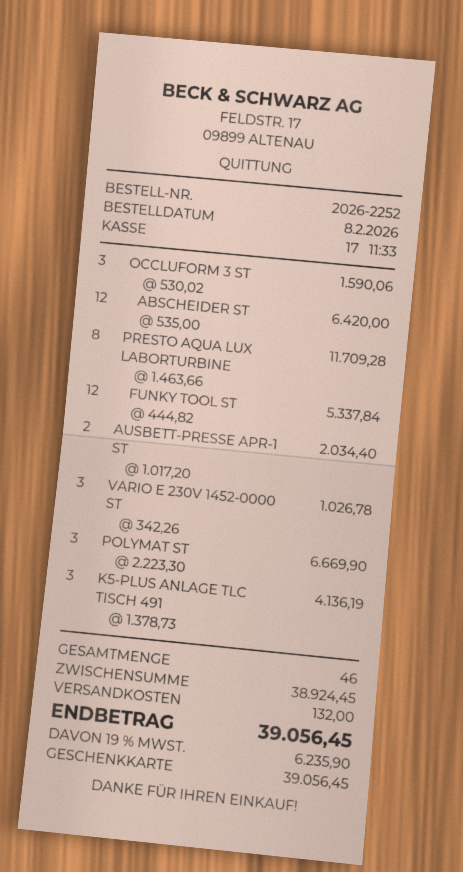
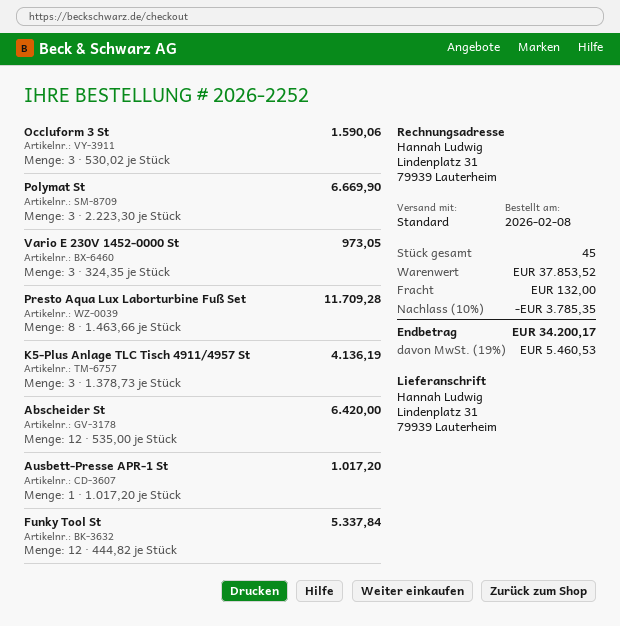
AUSBETT-PRESSE APR-1 ST: 2 x 1017.20 = 2034.40 -> 1 x 1017.20 = 1017.20
VARIO E 230V 1452-0000 ST: 3 x 342.26 = 1026.78 -> 3 x 324.35 = 973.05
total quantity: 46 -> 45
subtotal: 38924.45 -> 37853.52
discount: none -> 10% = 3785.35
tax: 19% = 6235.90 -> 19% = 5460.53
total: 39056.45 -> 34200.17

